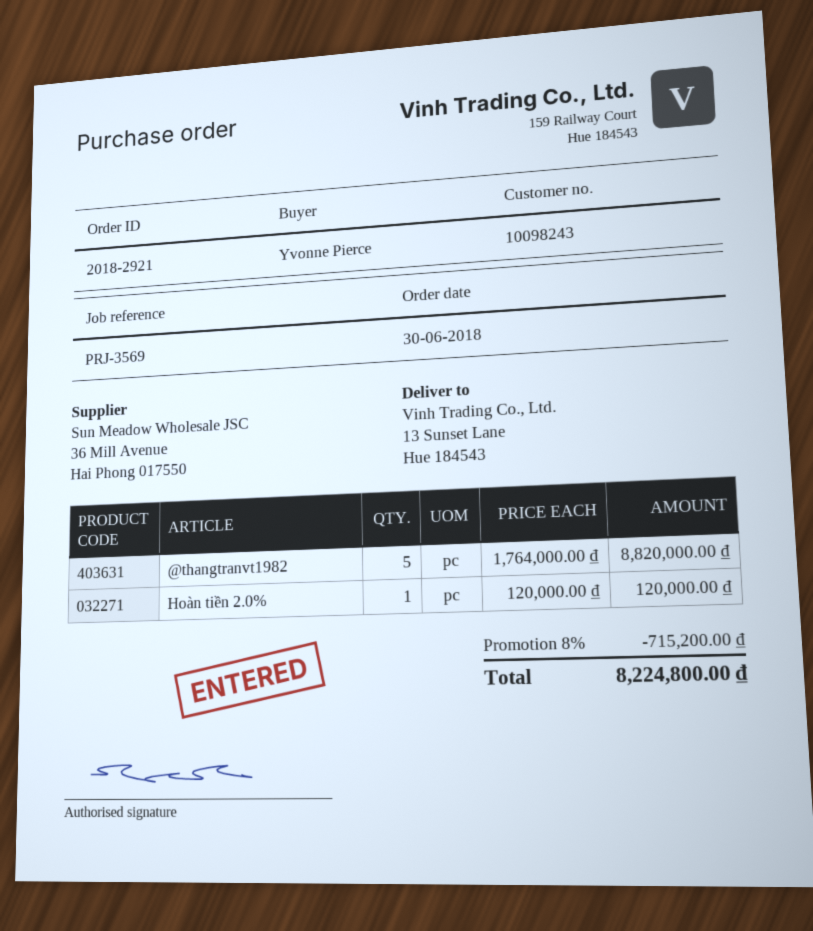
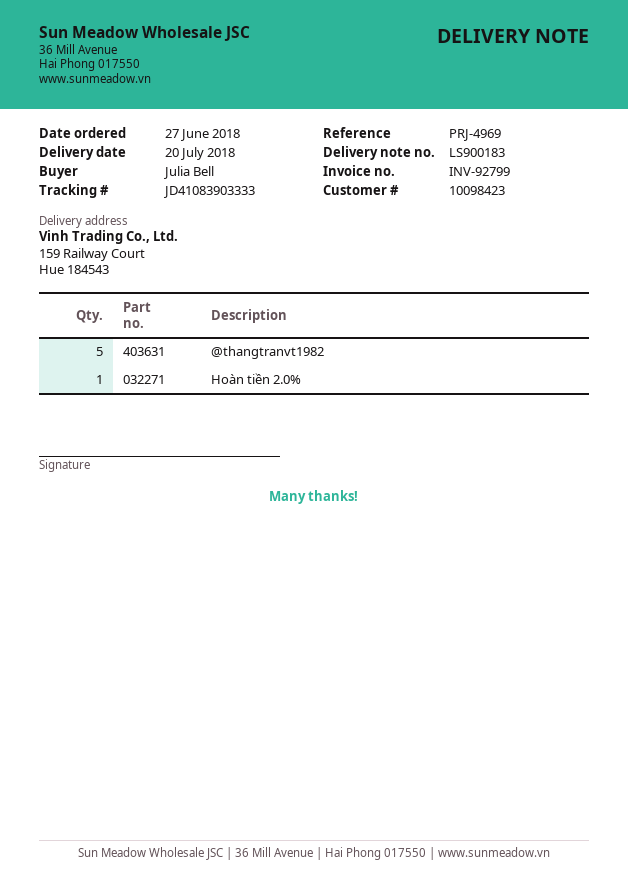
order date: 2018-06-30 -> 2018-06-27
customer number: 10098243 -> 10098423
reference: PRJ-3569 -> PRJ-4969
ordered by: Yvonne Pierce -> Julia Bell
ship to: 13 Sunset Lane, Hue 184543 -> 159 Railway Court, Hue 184543

